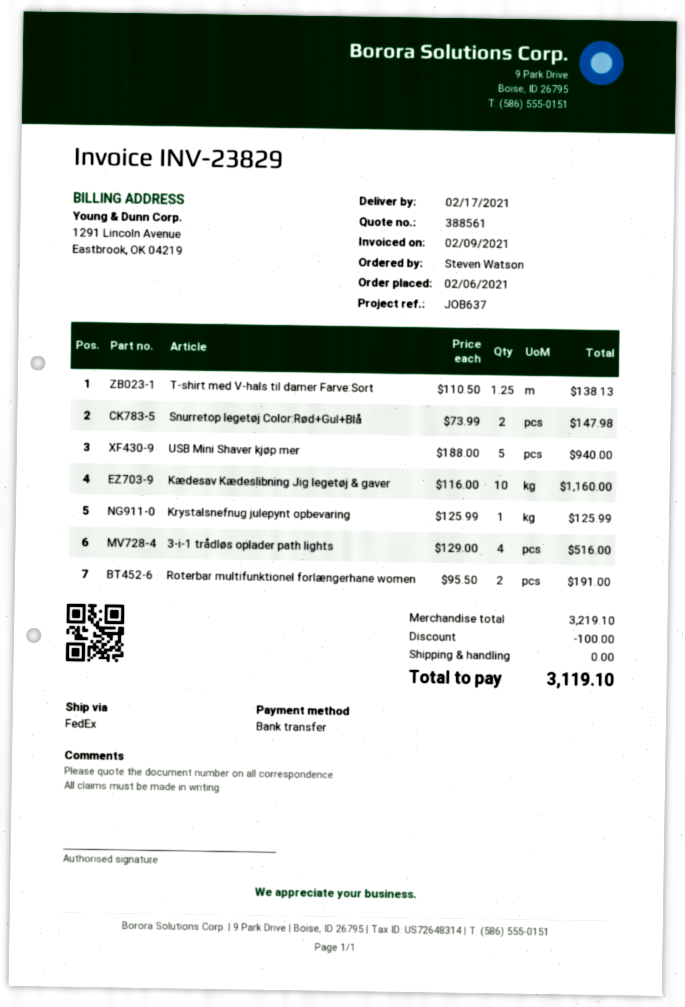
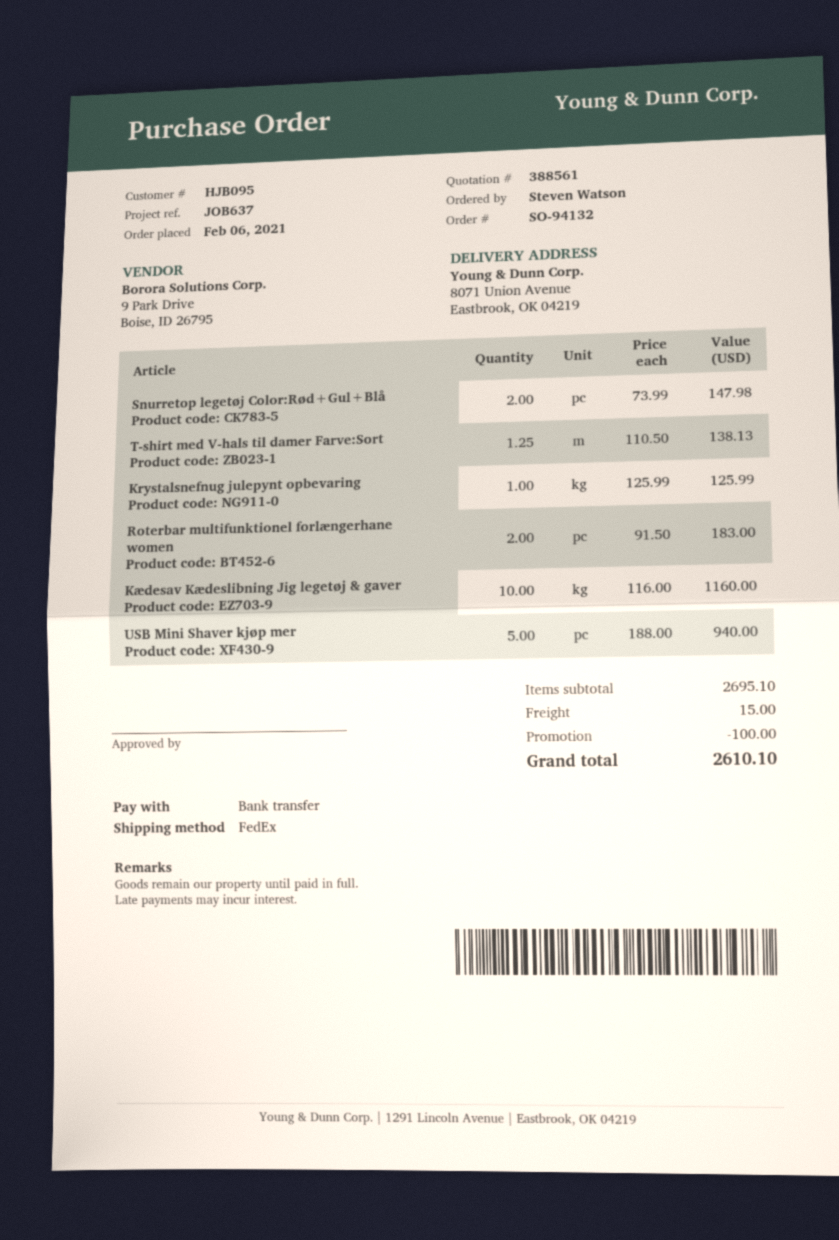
3-i-1 trådløs oplader path lights: 4 x 129.00 = 516.00 -> none
Roterbar multifunktionel forlængerhane women: 2 x 95.50 = 191.00 -> 2 x 91.50 = 183.00
subtotal: 3219.10 -> 2695.10
shipping: 0.00 -> 15.00
total: 3119.10 -> 2610.10

